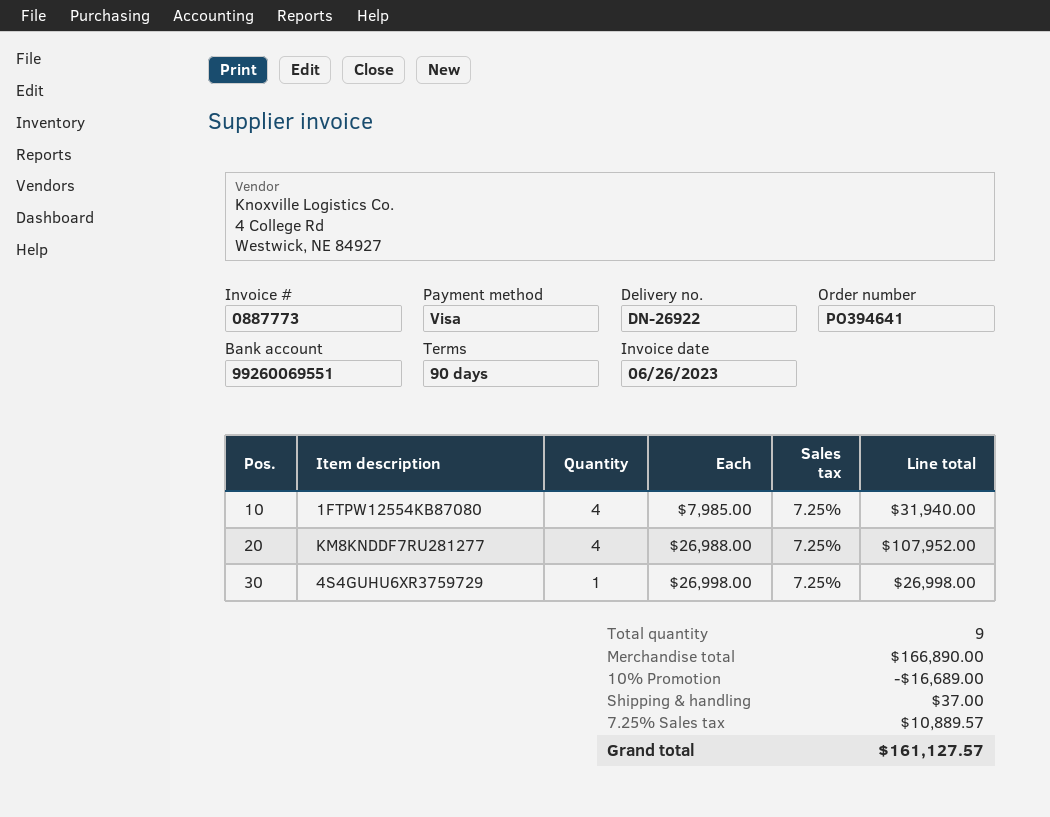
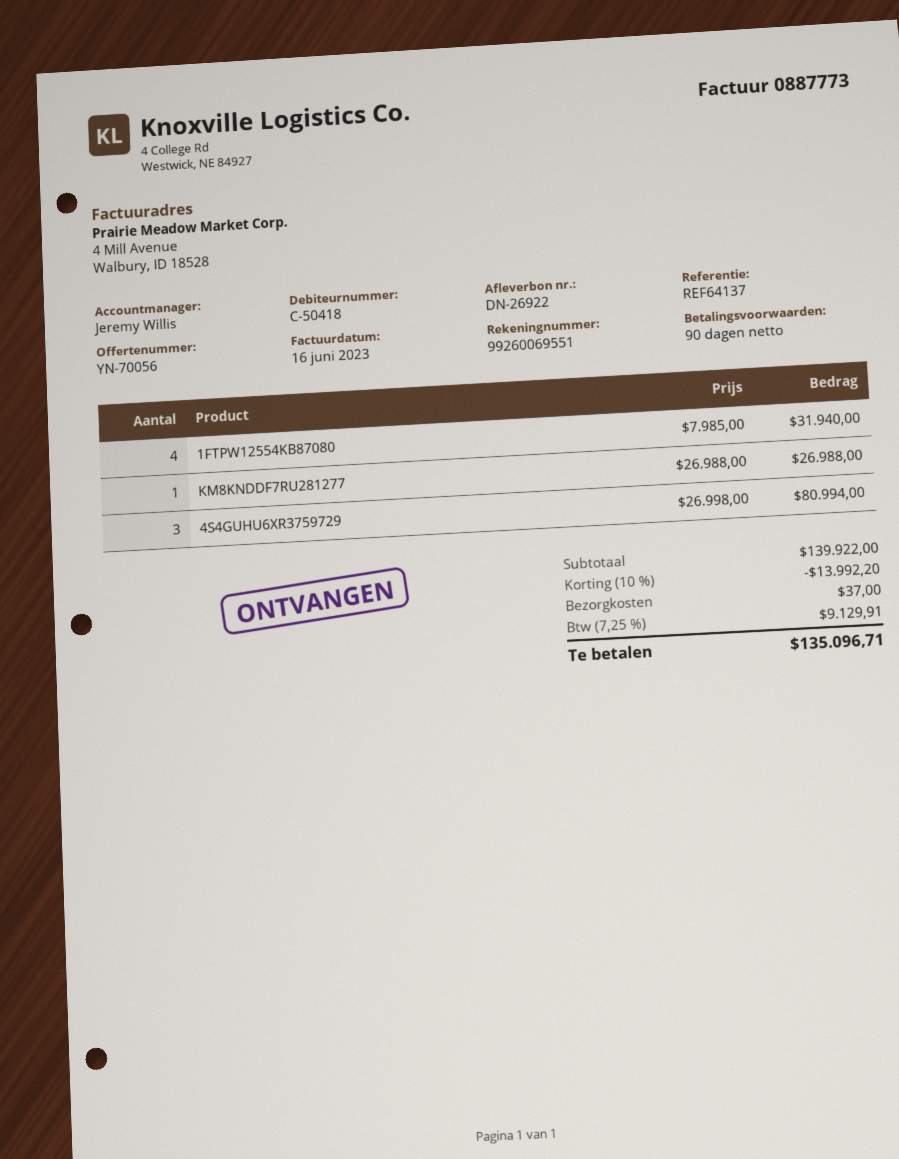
invoice date: 2023-06-26 -> 2023-06-16
KM8KNDDF7RU281277: 4 x 26988.00 = 107952.00 -> 1 x 26988.00 = 26988.00
4S4GUHU6XR3759729: 1 x 26998.00 = 26998.00 -> 3 x 26998.00 = 80994.00
subtotal: 166890.00 -> 139922.00
discount: 10% = 16689.00 -> 10% = 13992.20
tax: 7.25% = 10889.57 -> 7.25% = 9129.91
total: 161127.57 -> 135096.71

